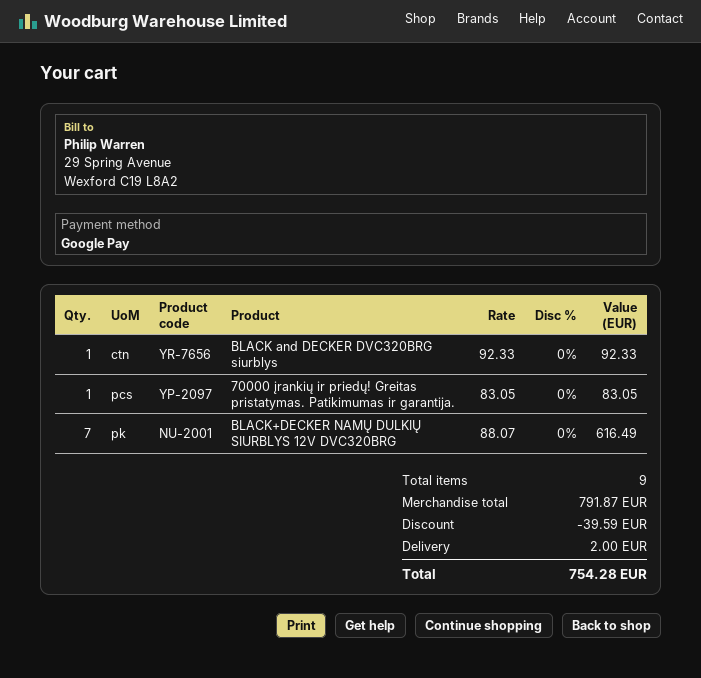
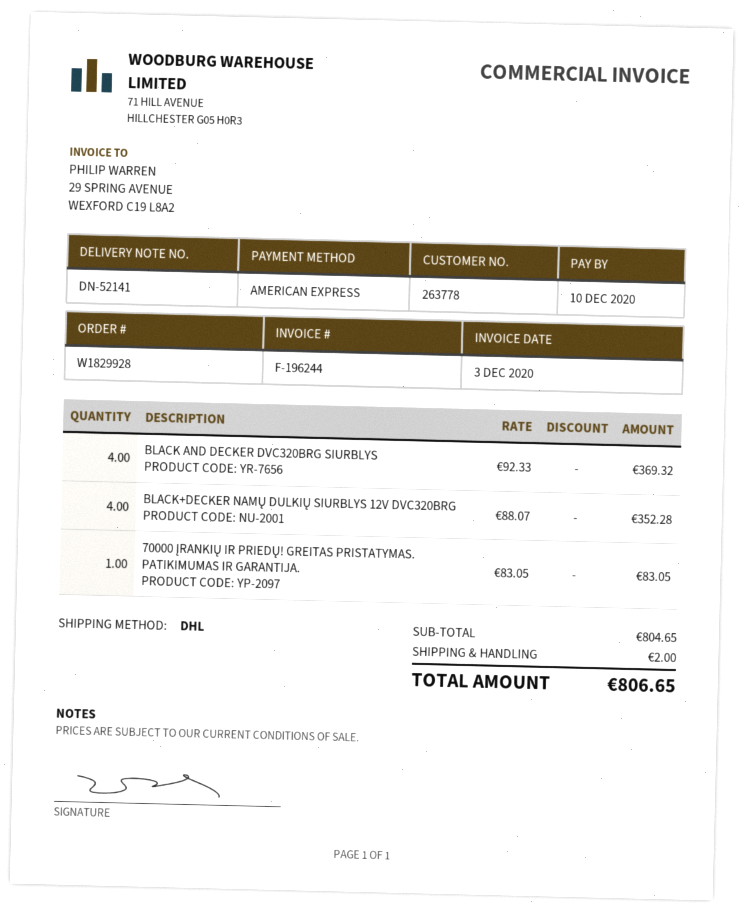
payment method: Google Pay -> American Express
BLACK and DECKER DVC320BRG siurblys: 1 x 92.33 = 92.33 -> 4 x 92.33 = 369.32
BLACK+DECKER NAMŲ DULKIŲ SIURBLYS 12V DVC320BRG: 7 x 88.07 = 616.49 -> 4 x 88.07 = 352.28
subtotal: 791.87 -> 804.65
discount: 39.59 -> none
total: 754.28 -> 806.65

